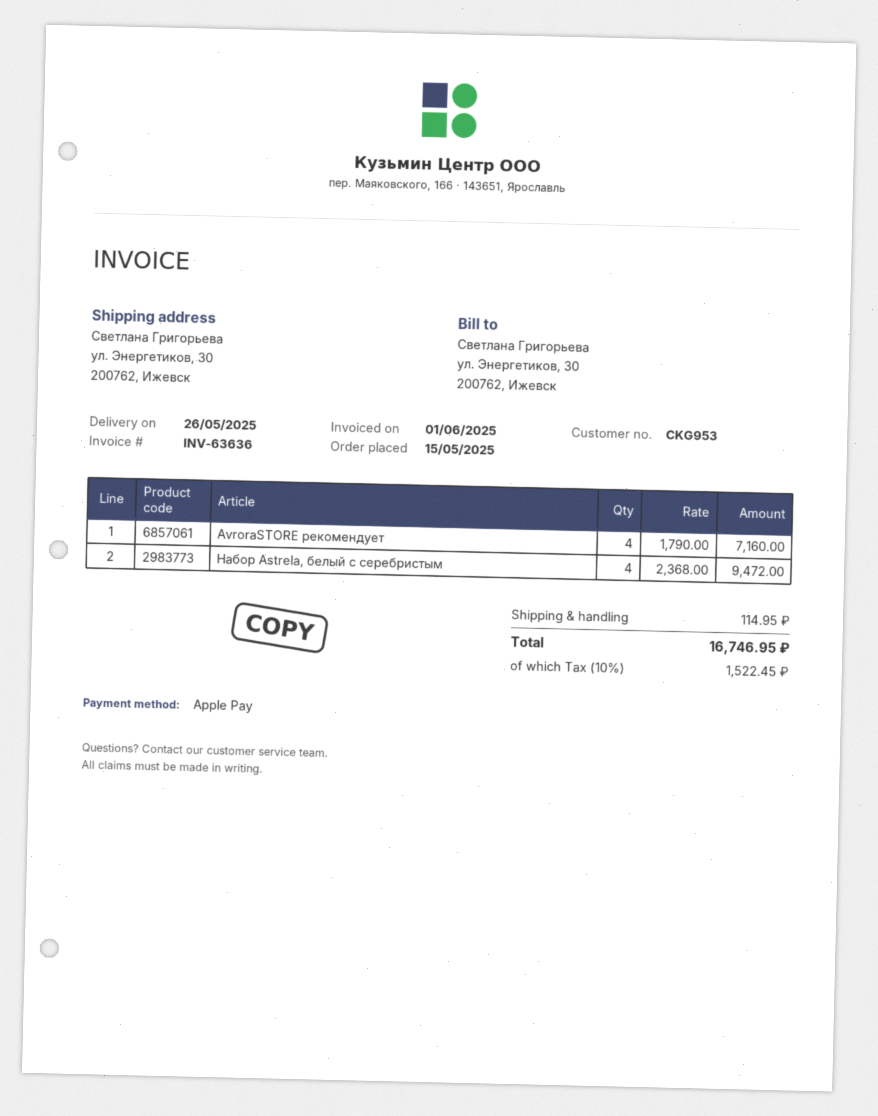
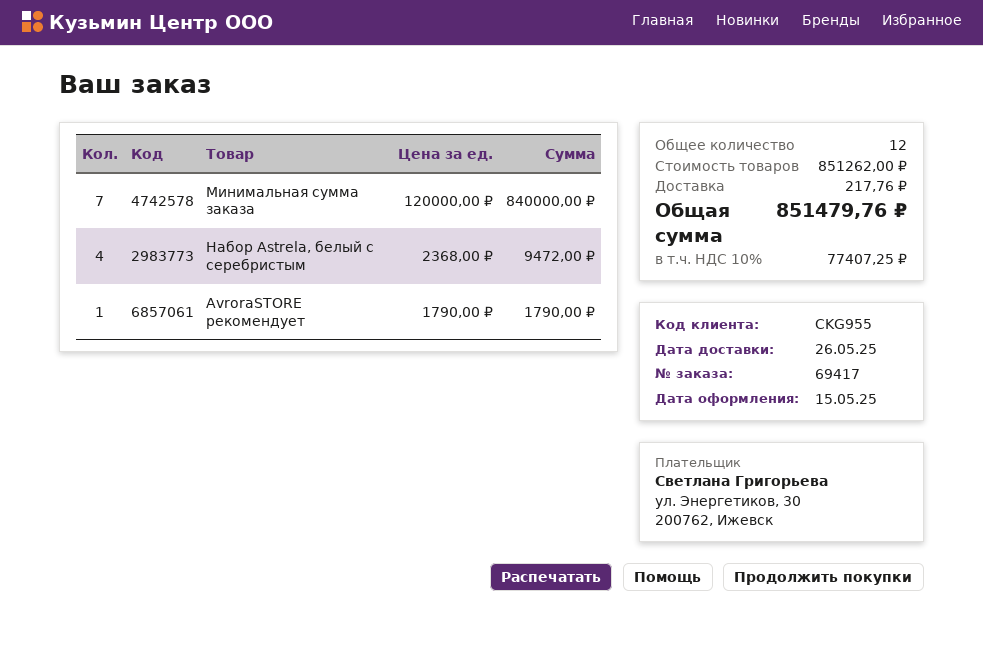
customer number: CKG953 -> CKG955
AvroraSTORE рекомендует: 4 x 1790.00 = 7160.00 -> 1 x 1790.00 = 1790.00
Минимальная сумма заказа: none -> 7 x 120000.00 = 840000.00
shipping: 114.95 -> 217.76
tax: 10% = 1522.45 -> 10% = 77407.25
total: 16746.95 -> 851479.76

